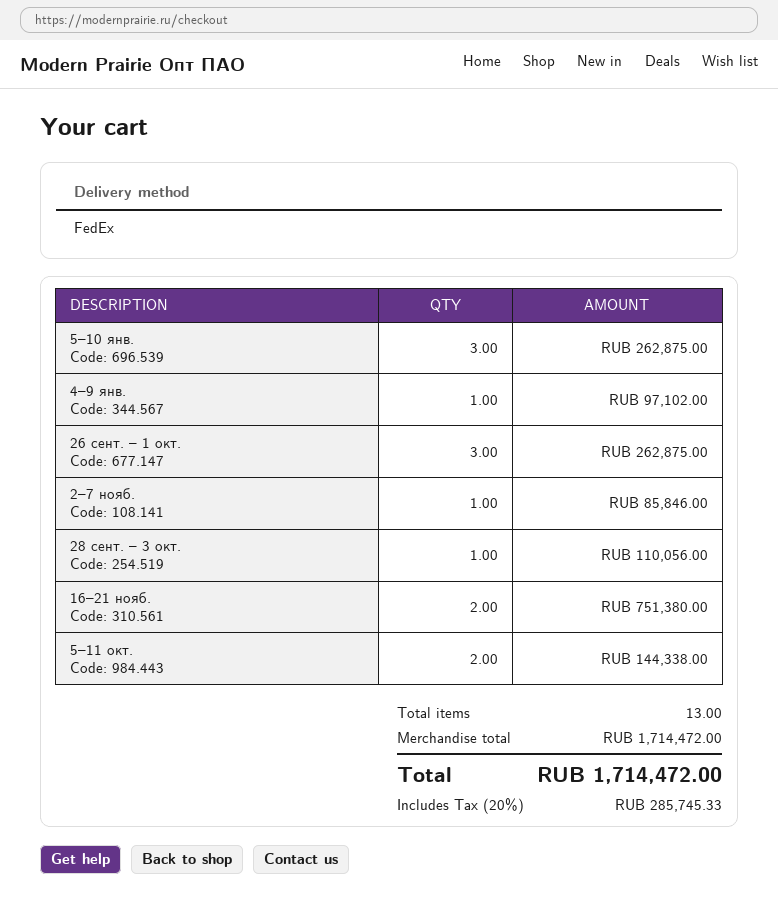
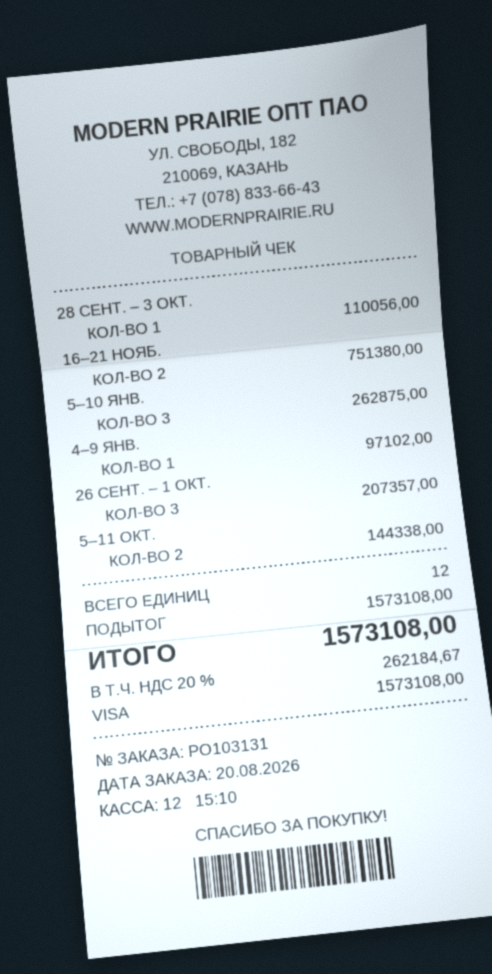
26 сент. – 1 окт.: 3 for 262875.00 -> 3 for 207357.00
2–7 нояб.: 1 for 85846.00 -> none
total quantity: 13 -> 12
subtotal: 1714472.00 -> 1573108.00
tax: 20% = 285745.33 -> 20% = 262184.67
total: 1714472.00 -> 1573108.00

